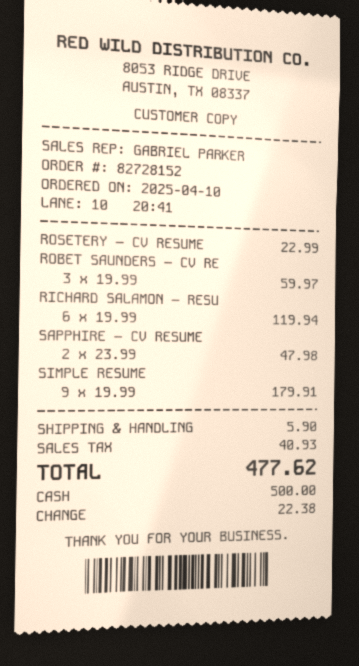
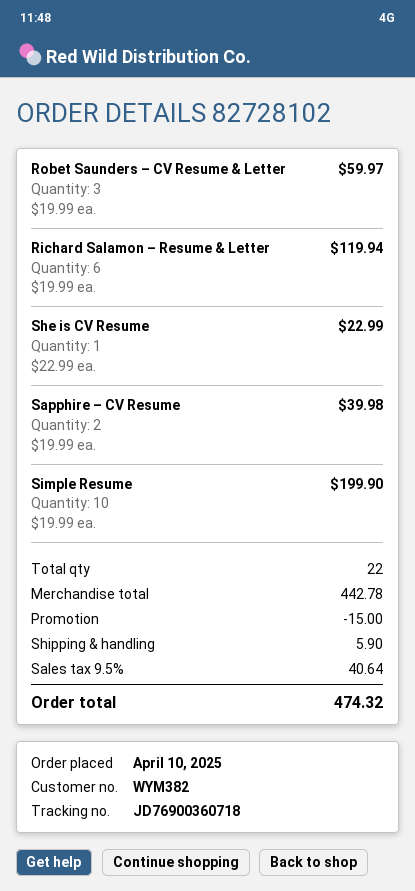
order number: 82728152 -> 82728102
ROSETERY – CV RESUME: 1 x 22.99 = 22.99 -> none
SAPPHIRE – CV RESUME: 2 x 23.99 = 47.98 -> 2 x 19.99 = 39.98
SIMPLE RESUME: 9 x 19.99 = 179.91 -> 10 x 19.99 = 199.90
She is CV Resume: none -> 1 x 22.99 = 22.99
discount: none -> 15.00
tax: 40.93 -> 40.64
total: 477.62 -> 474.32

